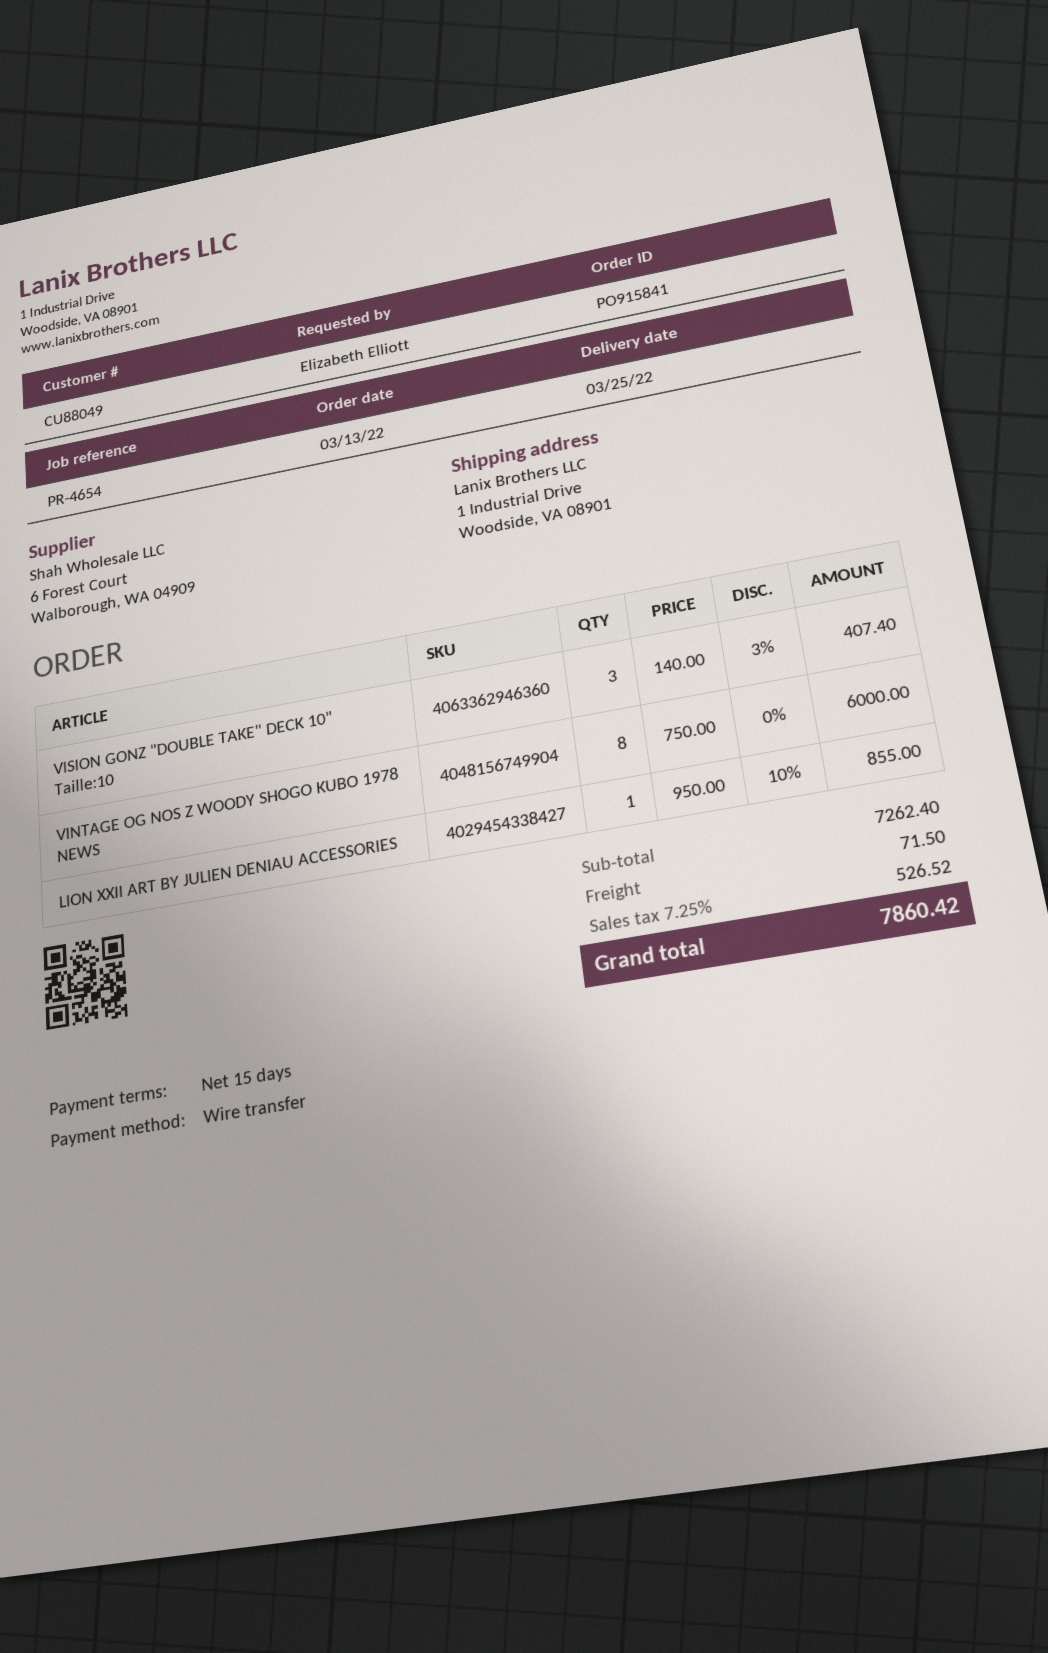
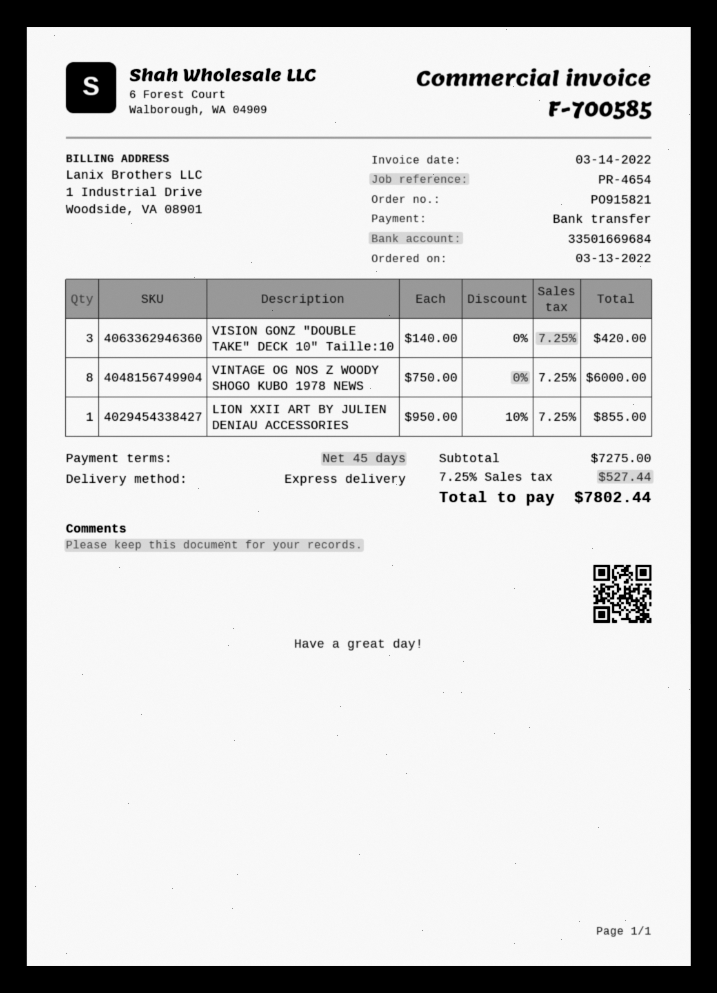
order number: PO915841 -> PO915821
payment terms: 15 days -> 45 days
VISION GONZ "DOUBLE TAKE" DECK 10" Taille:10: 3 x 140.00 - 3% = 407.40 -> 3 x 140.00 = 420.00
subtotal: 7262.40 -> 7275.00
shipping: 71.50 -> none
tax: 7.25% = 526.52 -> 7.25% = 527.44
total: 7860.42 -> 7802.44

